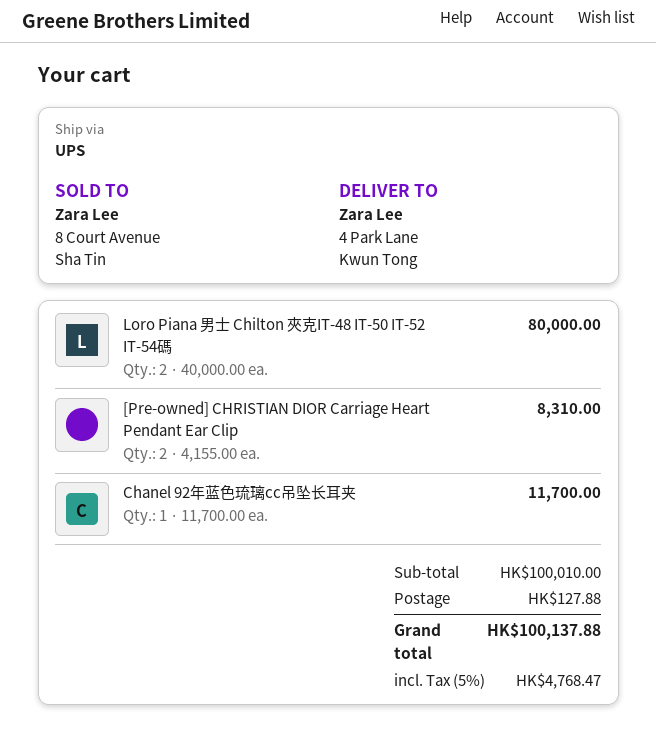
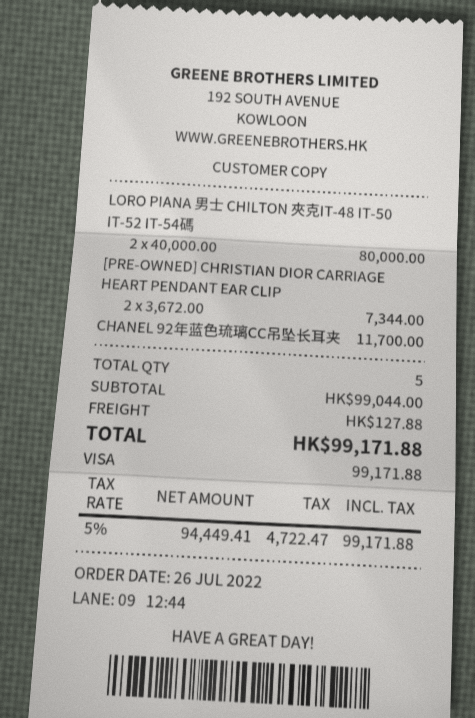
[Pre-owned] CHRISTIAN DIOR Carriage Heart Pendant Ear Clip: 2 x 4155.00 = 8310.00 -> 2 x 3672.00 = 7344.00
subtotal: 100010.00 -> 99044.00
tax: 5% = 4768.47 -> 5% = 4722.47
total: 100137.88 -> 99171.88

